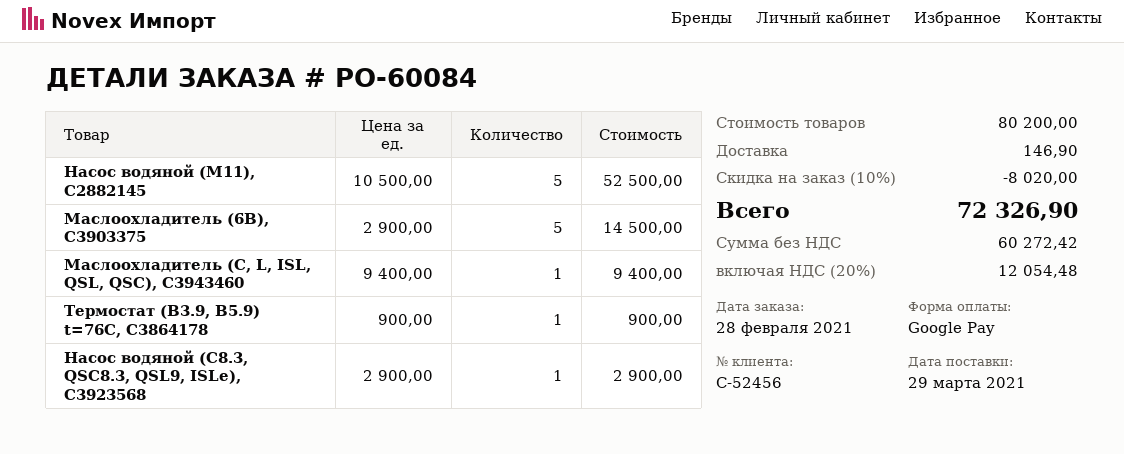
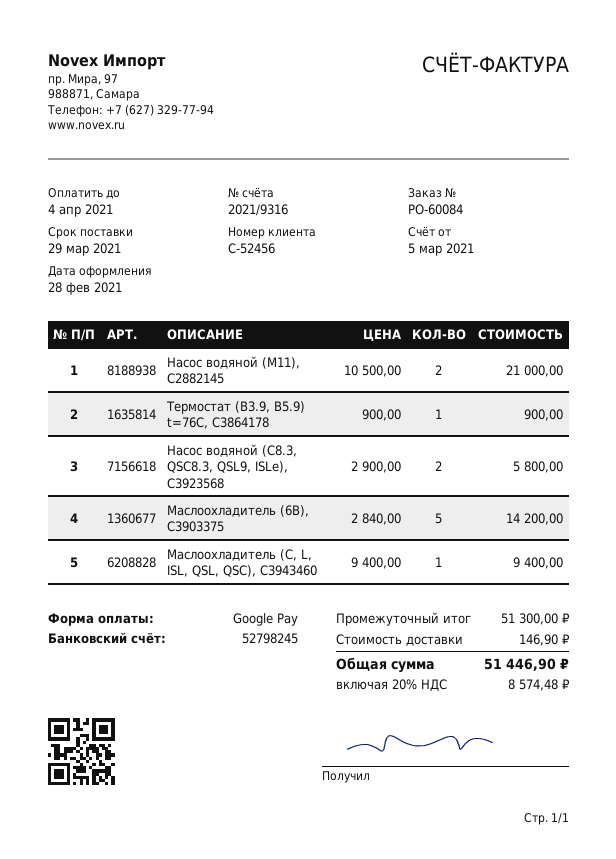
Насос водяной (M11), C2882145: 5 x 10500.00 = 52500.00 -> 2 x 10500.00 = 21000.00
Маслоохладитель (6B), C3903375: 5 x 2900.00 = 14500.00 -> 5 x 2840.00 = 14200.00
Насос водяной (C8.3, QSC8.3, QSL9, ISLe), C3923568: 1 x 2900.00 = 2900.00 -> 2 x 2900.00 = 5800.00
subtotal: 80200.00 -> 51300.00
discount: 10% = 8020.00 -> none
tax: 20% = 12054.48 -> 20% = 8574.48
total: 72326.90 -> 51446.90

